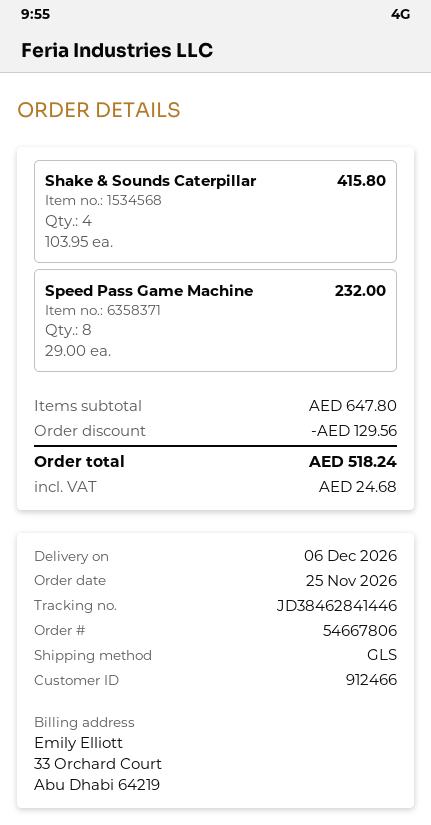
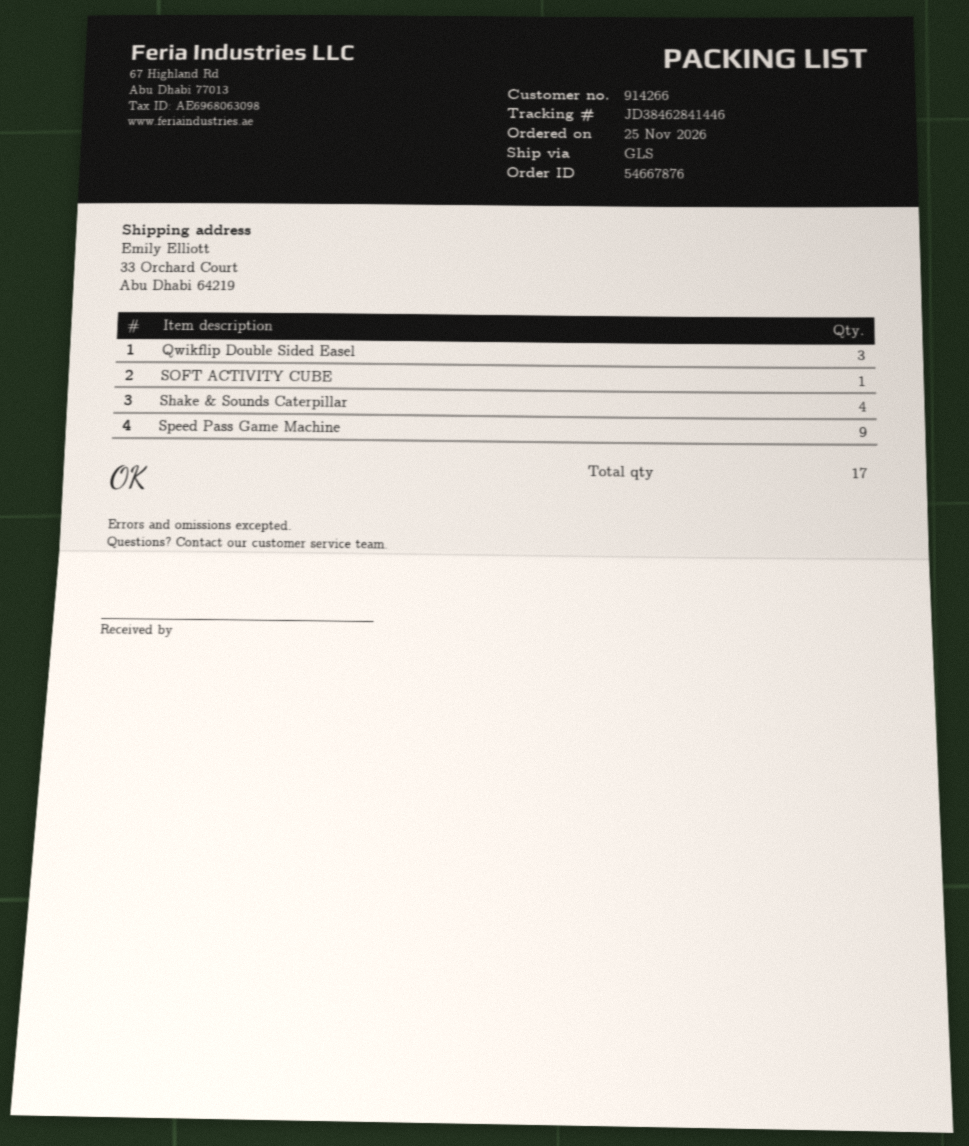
order number: 54667806 -> 54667876
customer number: 912466 -> 914266
Speed Pass Game Machine: 8 -> 9
Qwikflip Double Sided Easel: none -> 3
SOFT ACTIVITY CUBE: none -> 1

